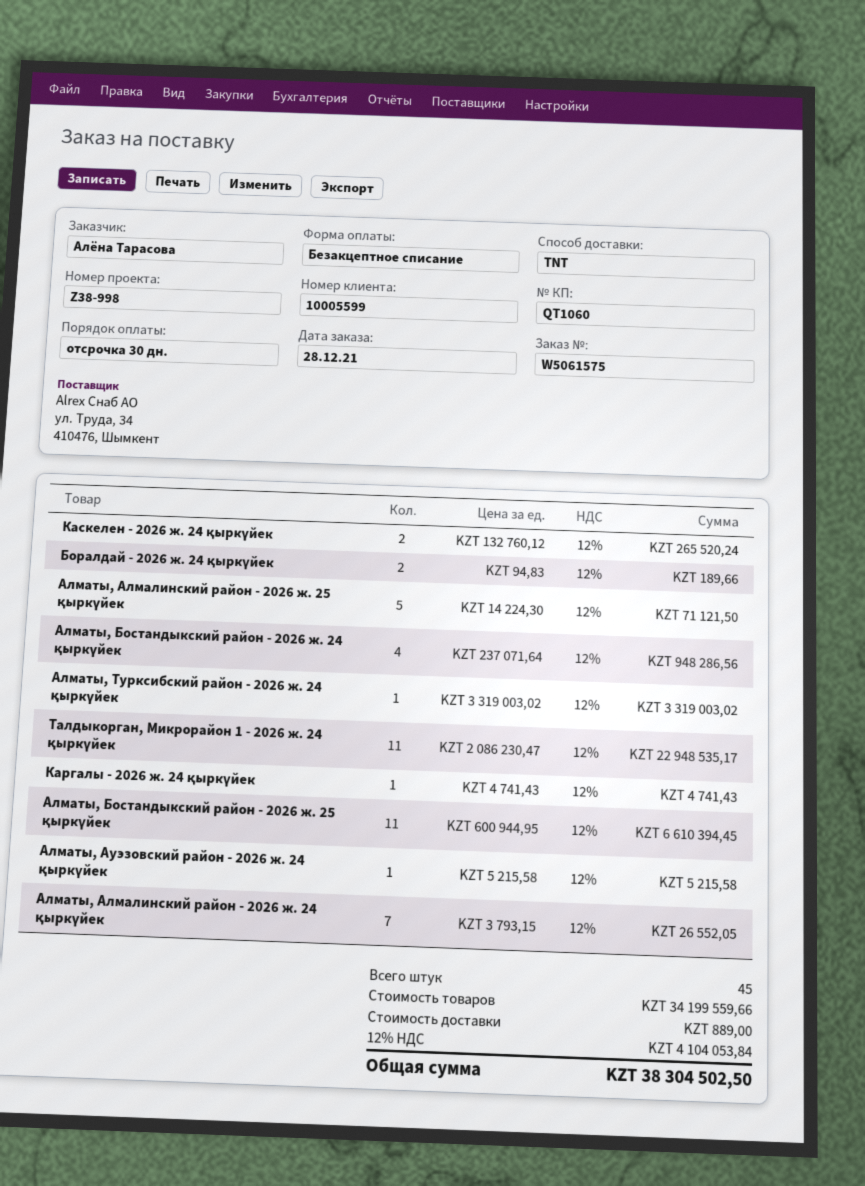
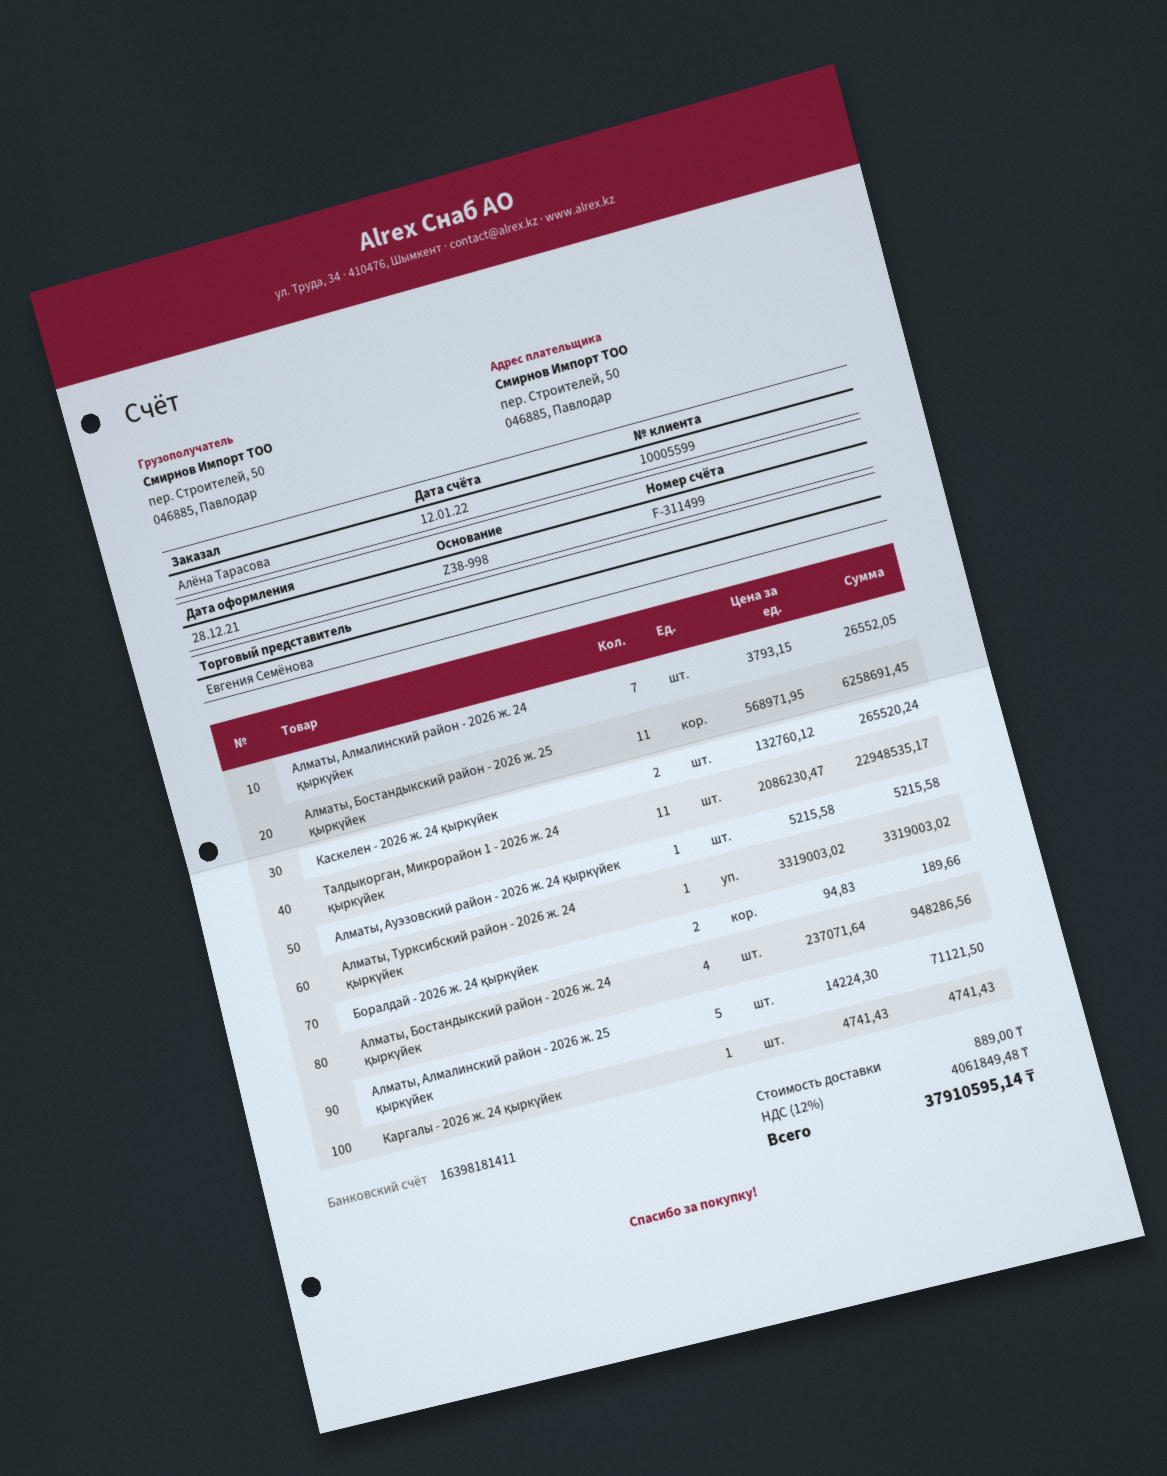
Алматы, Бостандыкский район - 2026 ж. 25 қыркүйек: 11 x 600944.95 = 6610394.45 -> 11 x 568971.95 = 6258691.45
tax: 12% = 4104053.84 -> 12% = 4061849.48
total: 38304502.50 -> 37910595.14

